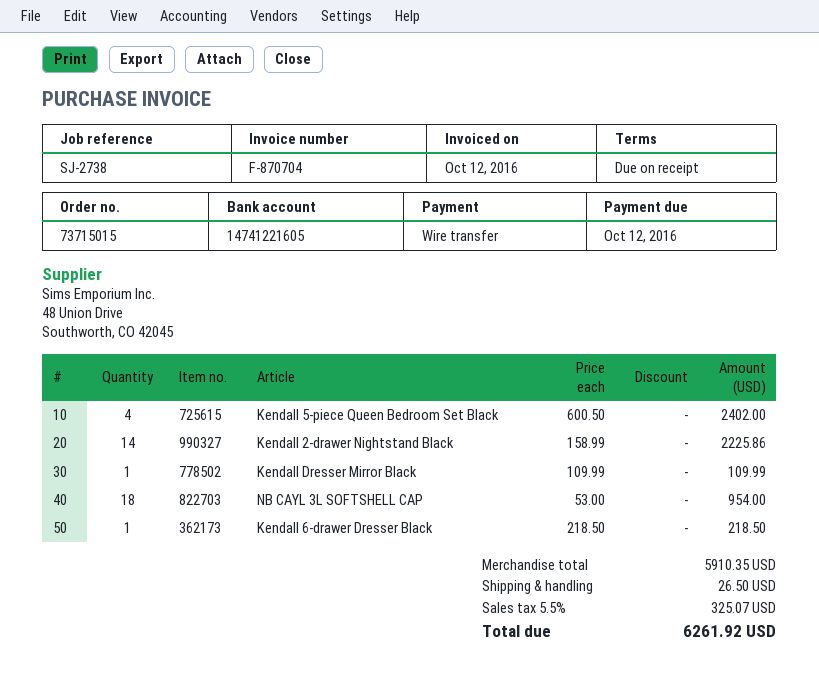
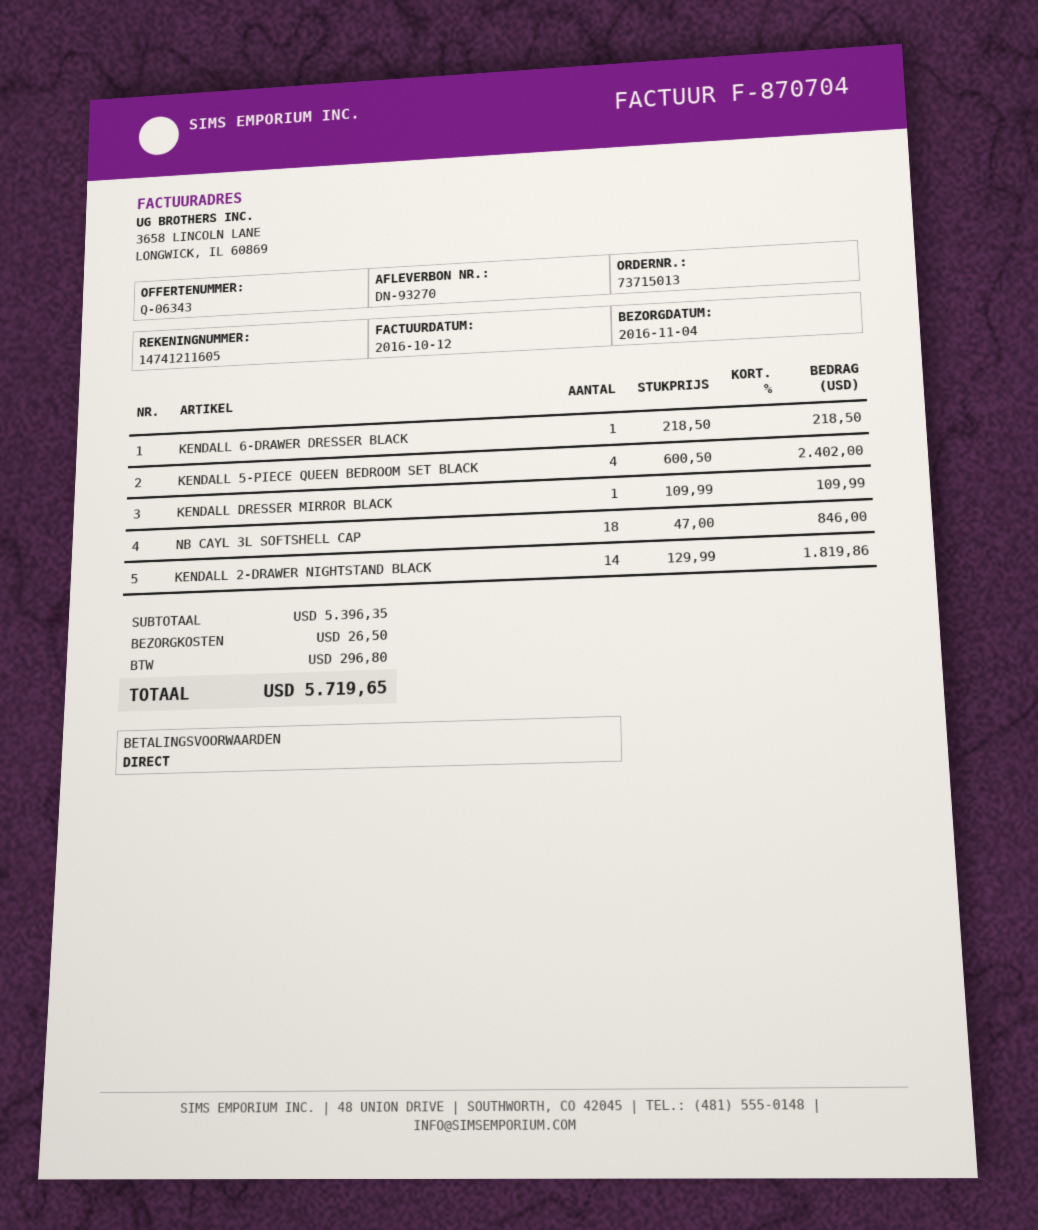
order number: 73715015 -> 73715013
bank account: 14741221605 -> 14741211605
Kendall 2-drawer Nightstand Black: 14 x 158.99 = 2225.86 -> 14 x 129.99 = 1819.86
NB CAYL 3L SOFTSHELL CAP: 18 x 53.00 = 954.00 -> 18 x 47.00 = 846.00
subtotal: 5910.35 -> 5396.35
tax: 325.07 -> 296.80
total: 6261.92 -> 5719.65

